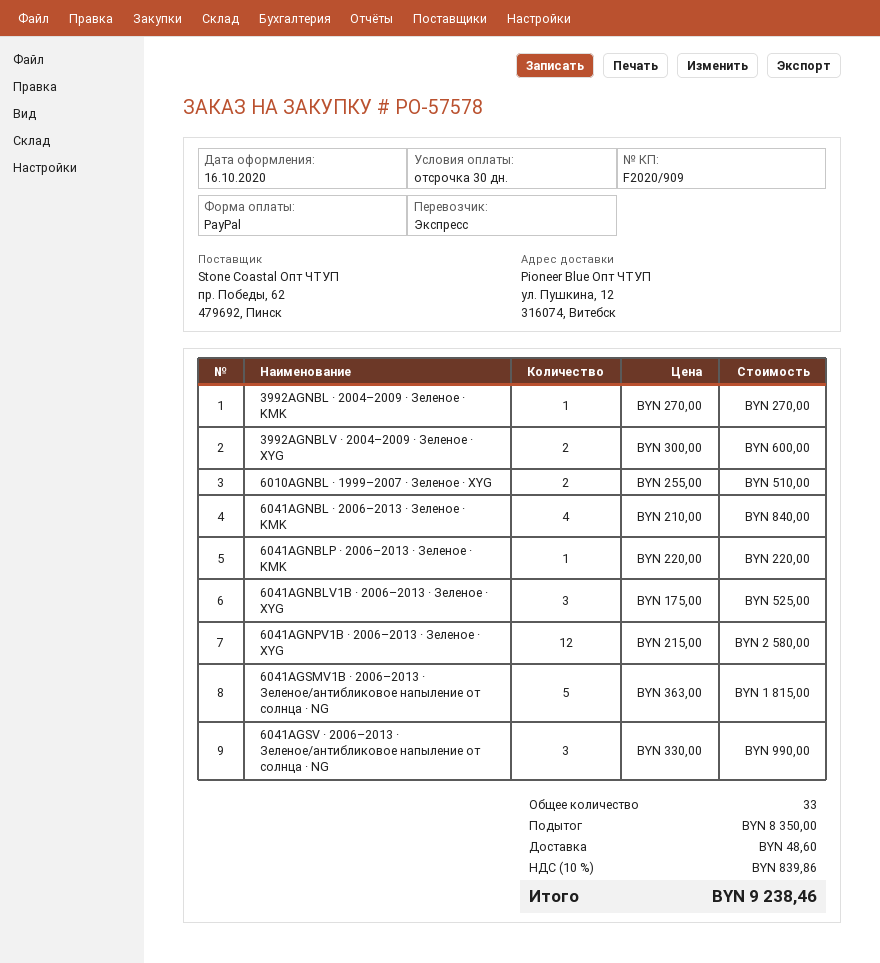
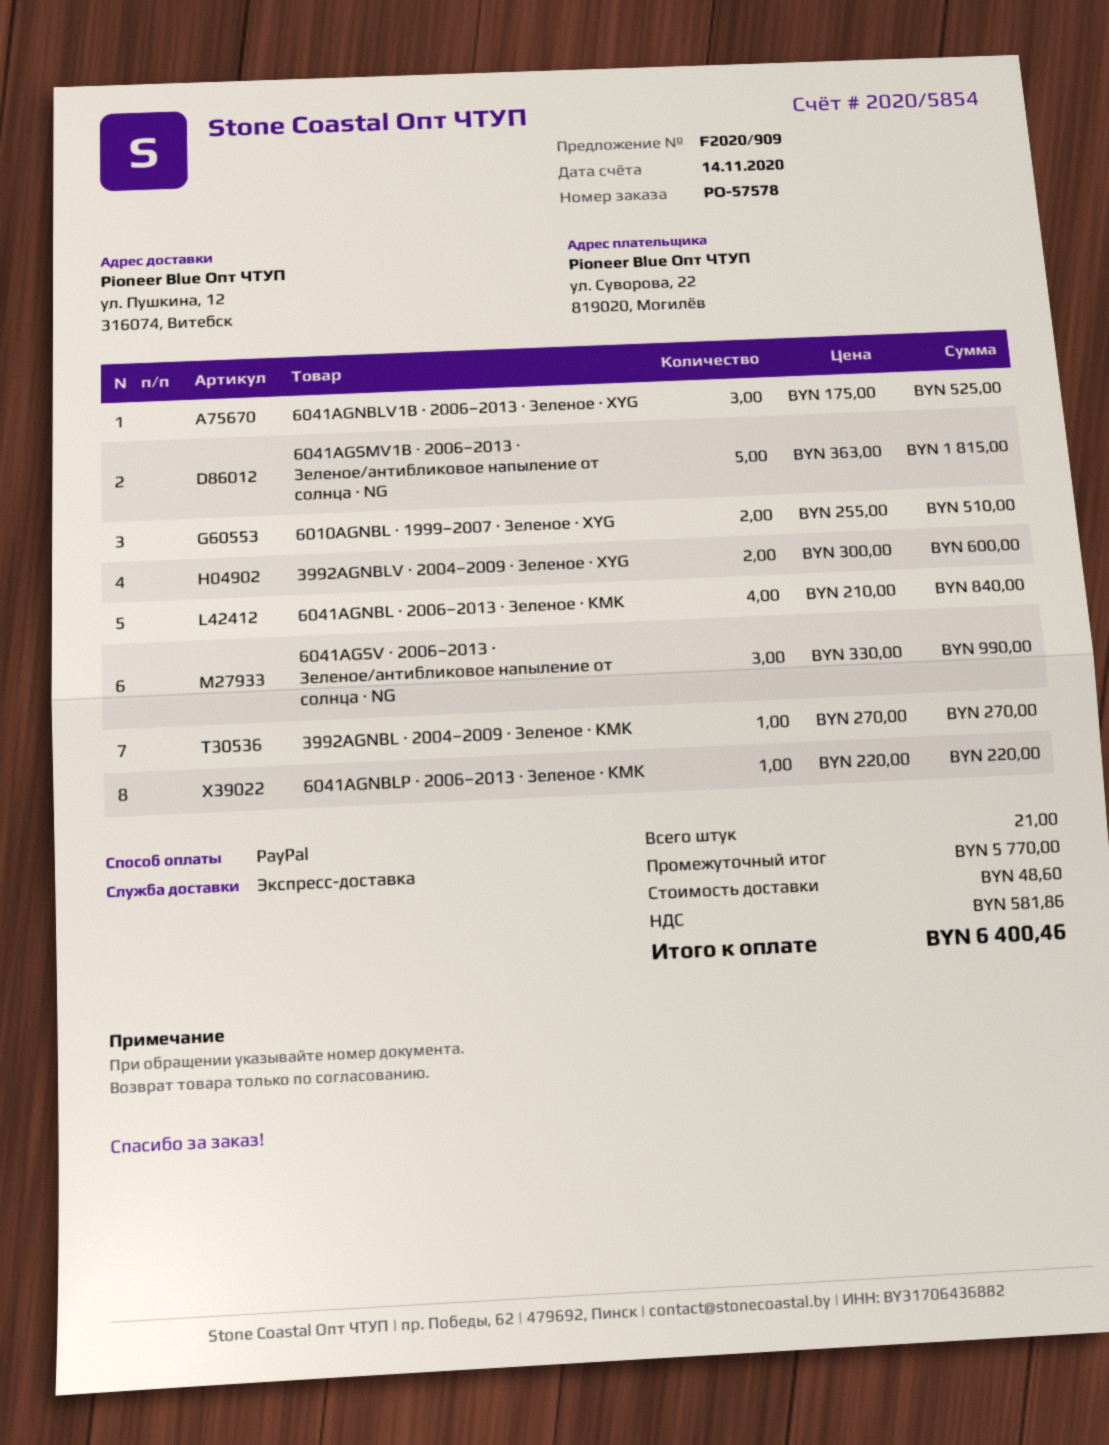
6041AGNPV1B · 2006–2013 · Зеленое · XYG: 12 x 215.00 = 2580.00 -> none
total quantity: 33 -> 21
subtotal: 8350.00 -> 5770.00
tax: 839.86 -> 581.86
total: 9238.46 -> 6400.46

